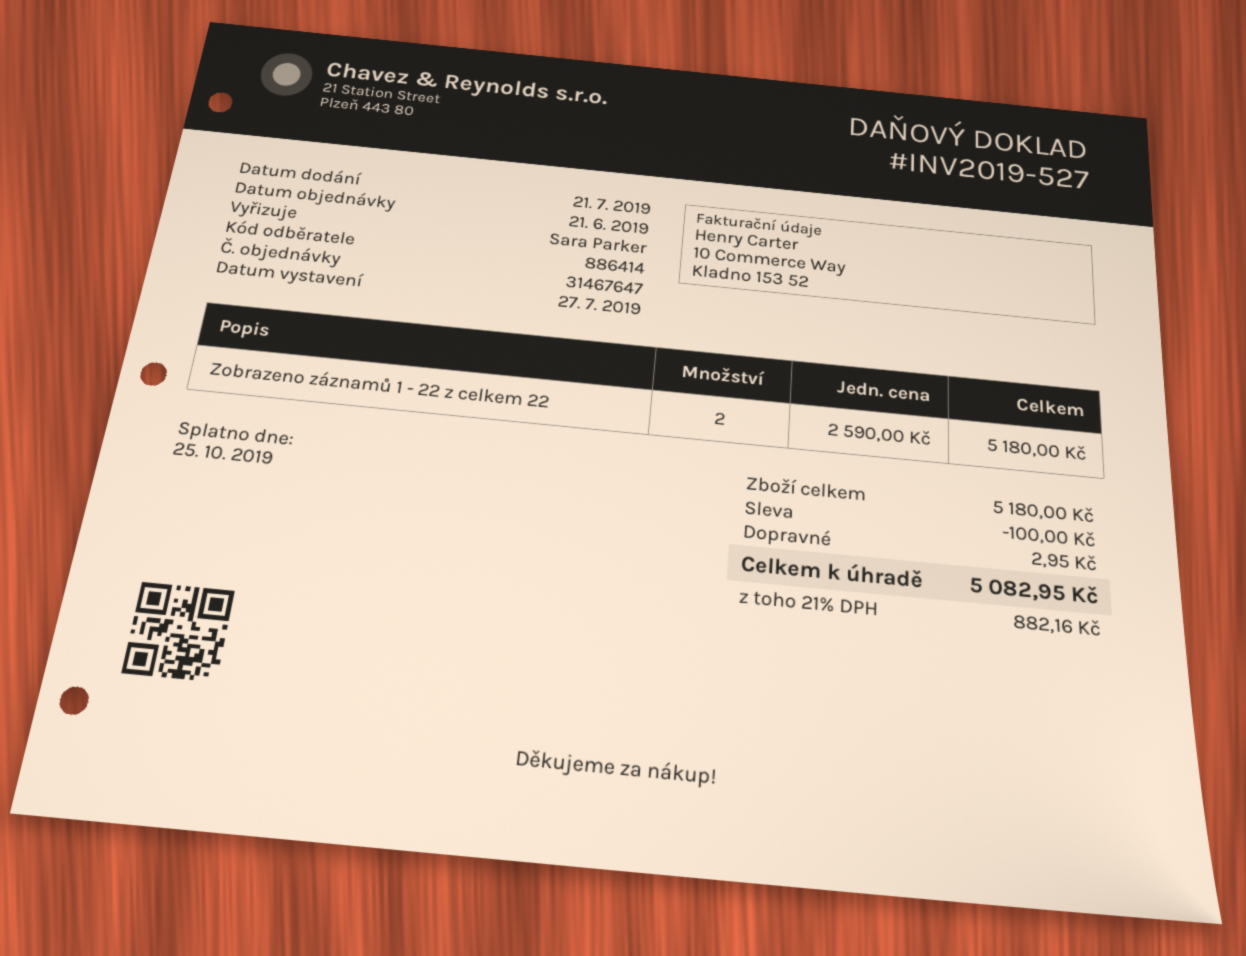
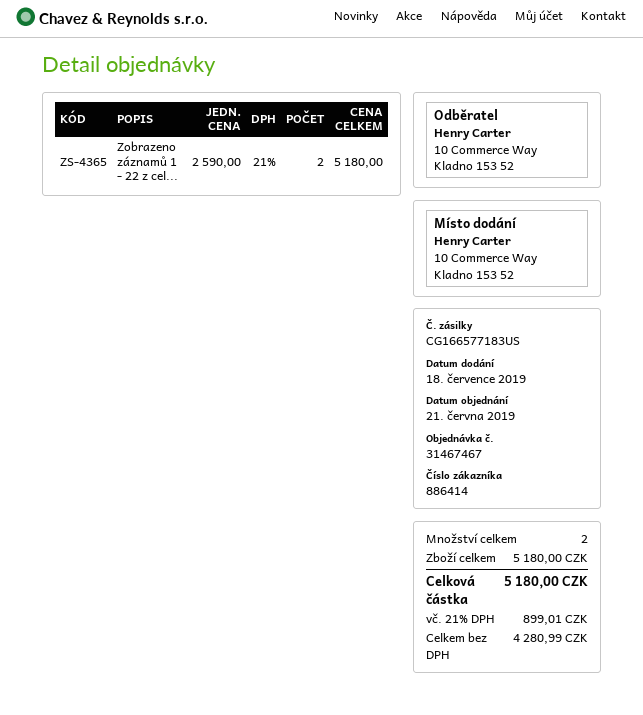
order number: 31467647 -> 31467467
delivery date: 2019-07-21 -> 2019-07-18
discount: 100.00 -> none
shipping: 2.95 -> none
tax: 21% = 882.16 -> 21% = 899.01
total: 5082.95 -> 5180.00

